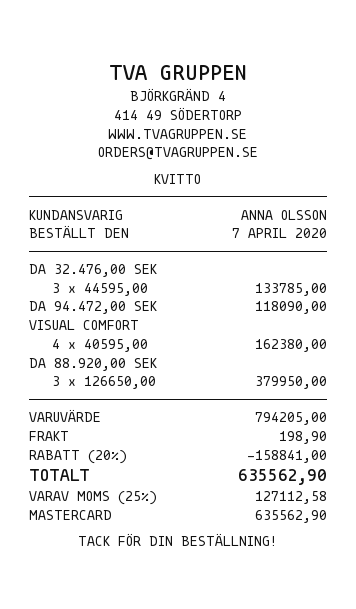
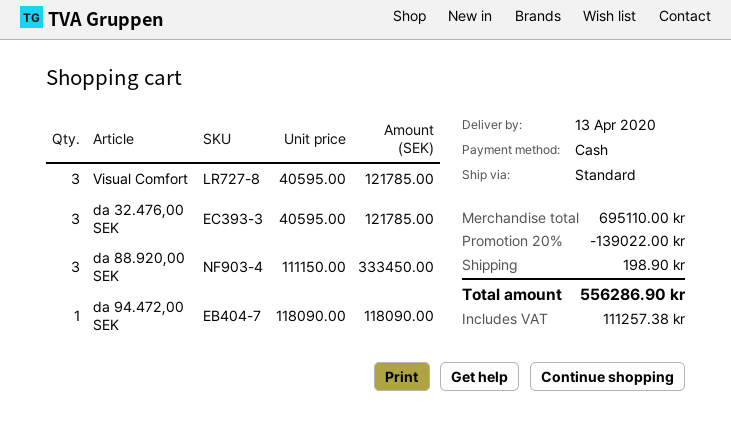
payment method: Mastercard -> cash
DA 32.476,00 SEK: 3 x 44595.00 = 133785.00 -> 3 x 40595.00 = 121785.00
VISUAL COMFORT: 4 x 40595.00 = 162380.00 -> 3 x 40595.00 = 121785.00
DA 88.920,00 SEK: 3 x 126650.00 = 379950.00 -> 3 x 111150.00 = 333450.00
subtotal: 794205.00 -> 695110.00
discount: 20% = 158841.00 -> 20% = 139022.00
tax: 127112.58 -> 111257.38
total: 635562.90 -> 556286.90

